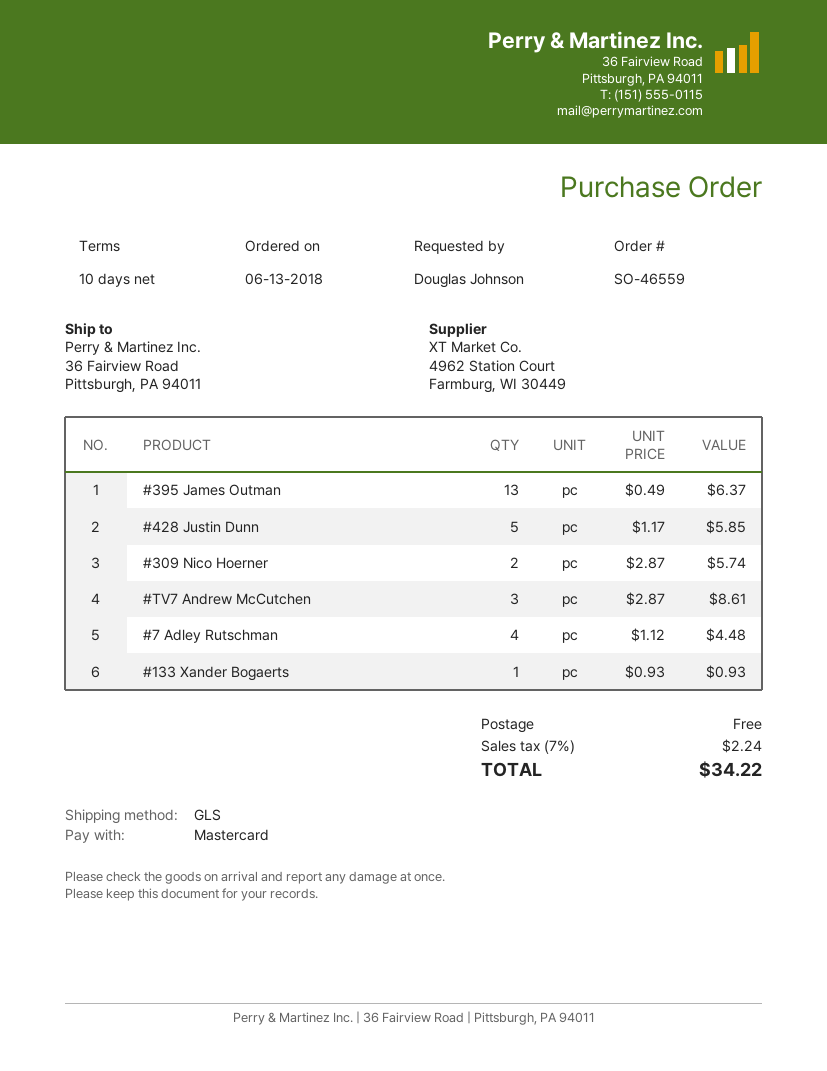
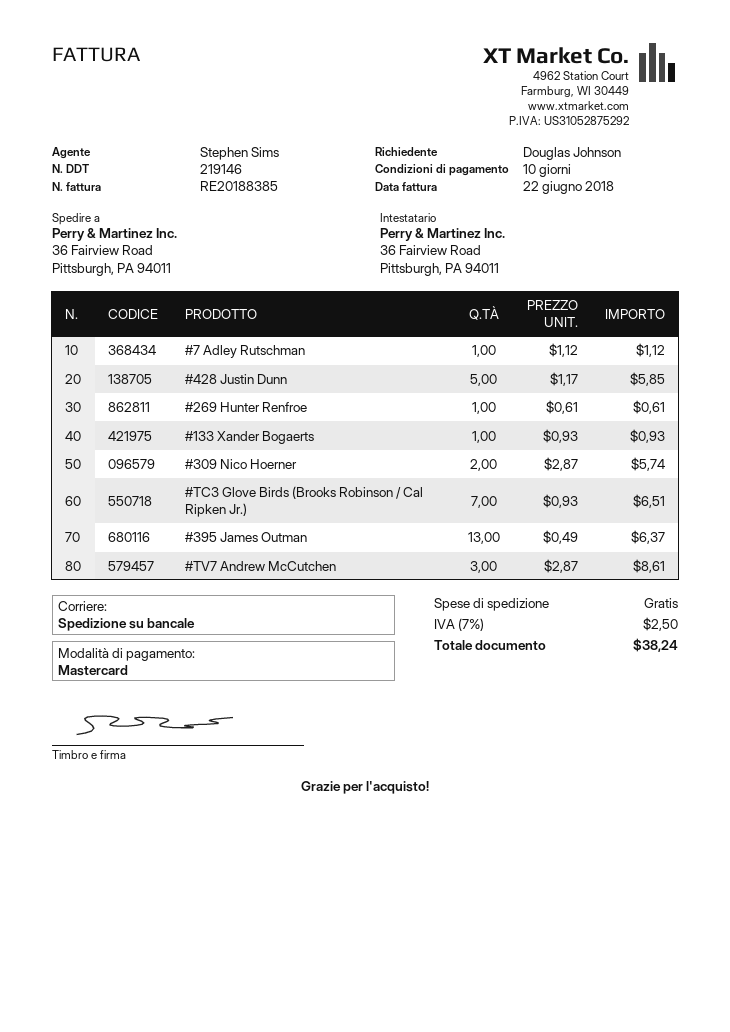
shipping method: GLS -> pallet freight
#7 Adley Rutschman: 4 x 1.12 = 4.48 -> 1 x 1.12 = 1.12
#269 Hunter Renfroe: none -> 1 x 0.61 = 0.61
#TC3 Glove Birds (Brooks Robinson / Cal Ripken Jr.): none -> 7 x 0.93 = 6.51
tax: 7% = 2.24 -> 7% = 2.50
total: 34.22 -> 38.24

